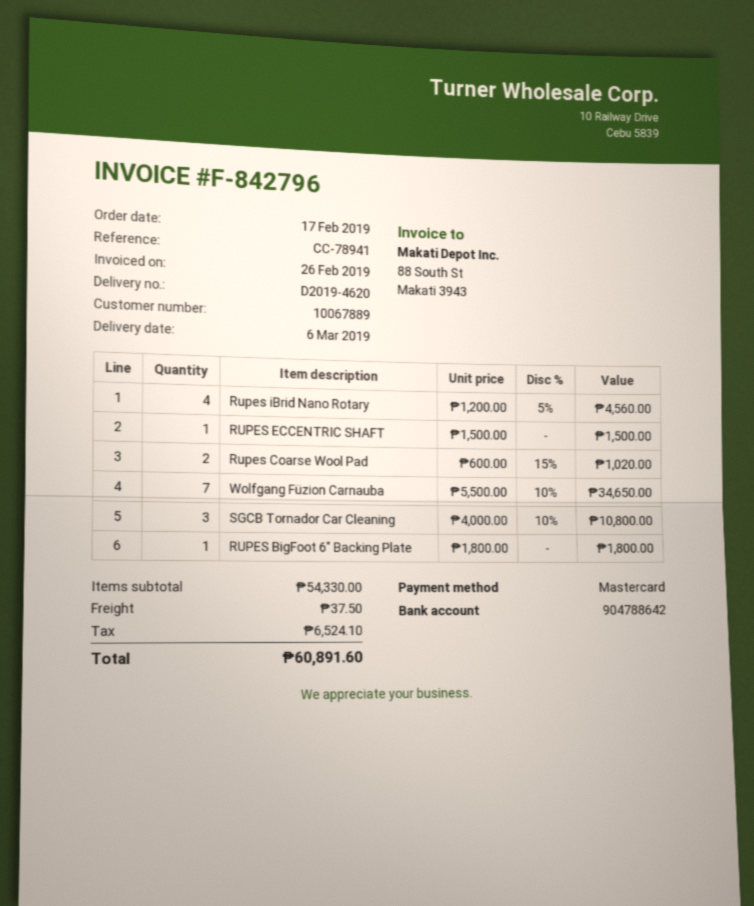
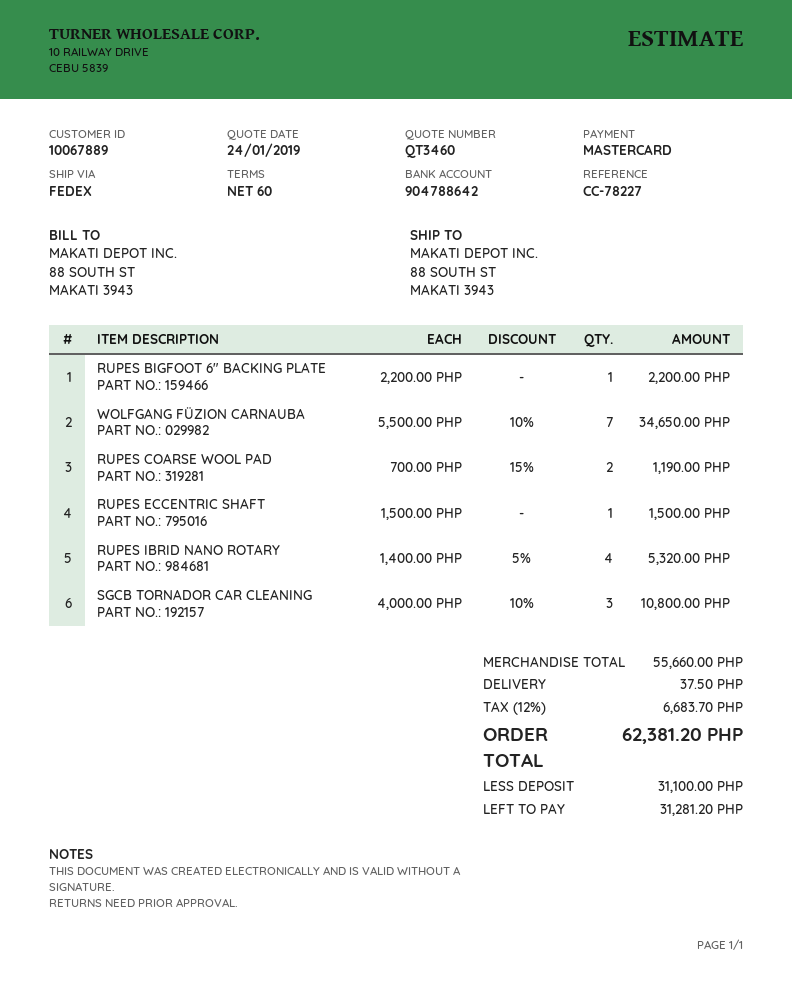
reference: CC-78941 -> CC-78227
Rupes iBrid Nano Rotary: 4 x 1200.00 - 5% = 4560.00 -> 4 x 1400.00 - 5% = 5320.00
Rupes Coarse Wool Pad: 2 x 600.00 - 15% = 1020.00 -> 2 x 700.00 - 15% = 1190.00
RUPES BigFoot 6" Backing Plate: 1 x 1800.00 = 1800.00 -> 1 x 2200.00 = 2200.00
subtotal: 54330.00 -> 55660.00
tax: 6524.10 -> 6683.70
total: 60891.60 -> 62381.20

